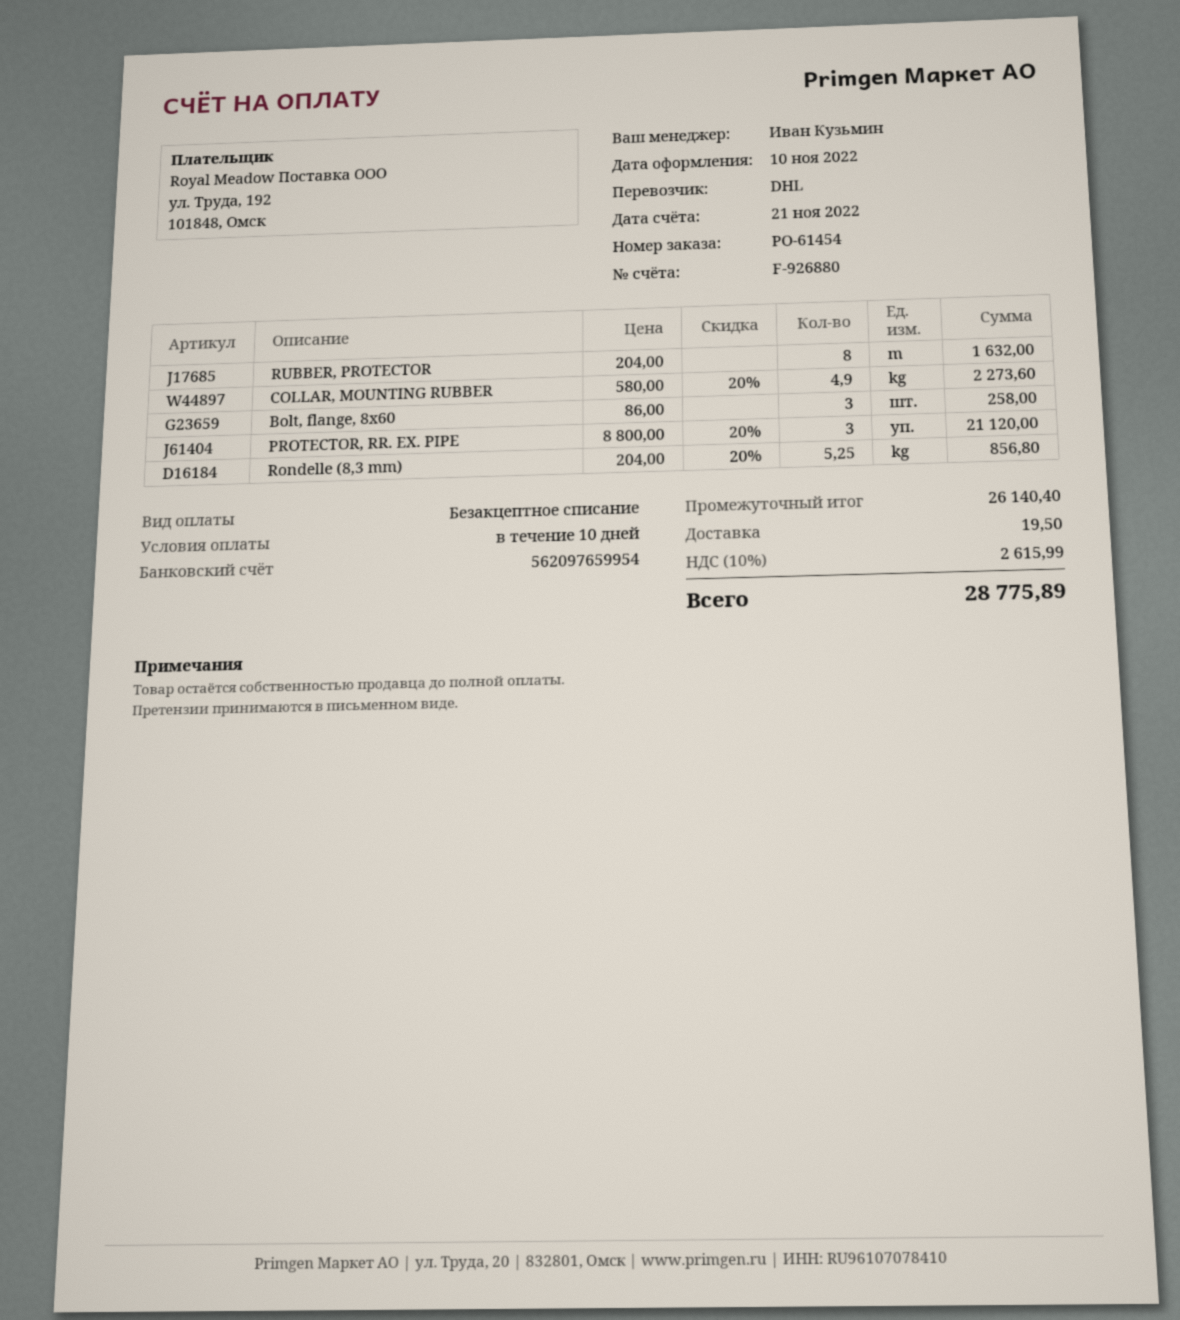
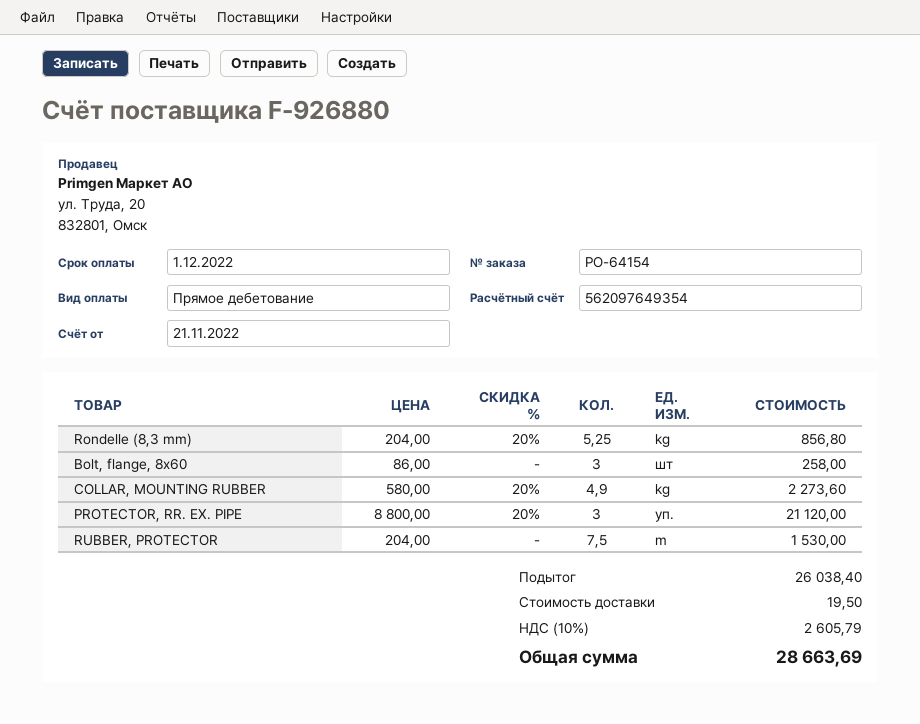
order number: PO-61454 -> PO-64154
bank account: 562097659954 -> 562097649354
RUBBER, PROTECTOR: 8 x 204.00 = 1632.00 -> 7.5 x 204.00 = 1530.00
subtotal: 26140.40 -> 26038.40
tax: 10% = 2615.99 -> 10% = 2605.79
total: 28775.89 -> 28663.69

